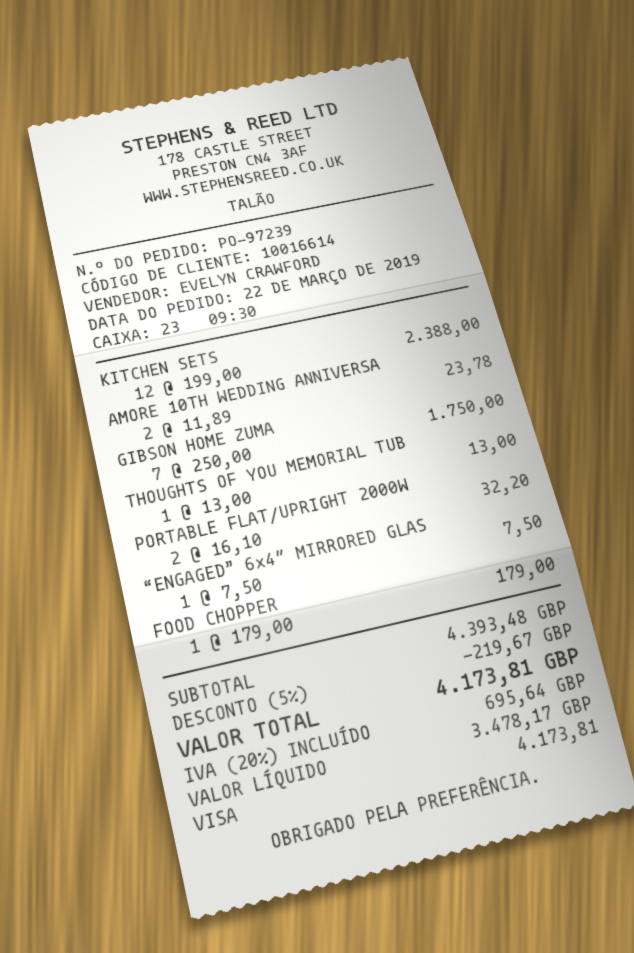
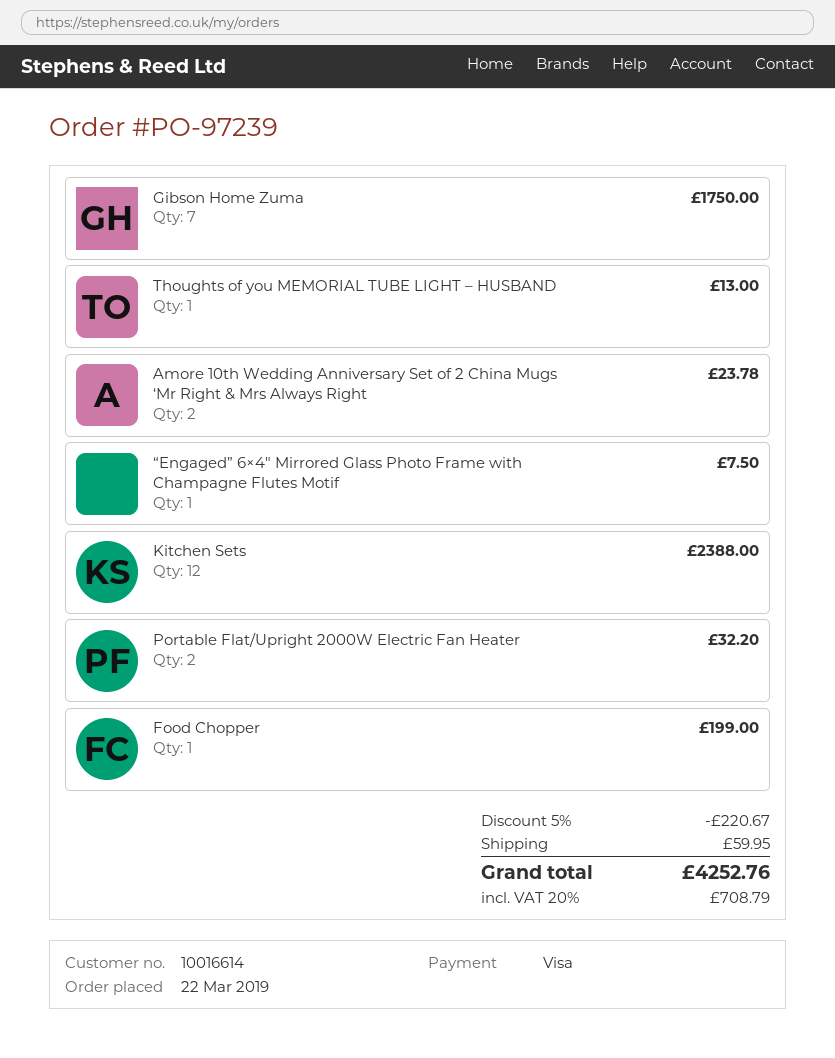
FOOD CHOPPER: 1 for 179.00 -> 1 for 199.00
discount: 5% = 219.67 -> 5% = 220.67
shipping: none -> 59.95
tax: 20% = 695.64 -> 20% = 708.79
total: 4173.81 -> 4252.76

